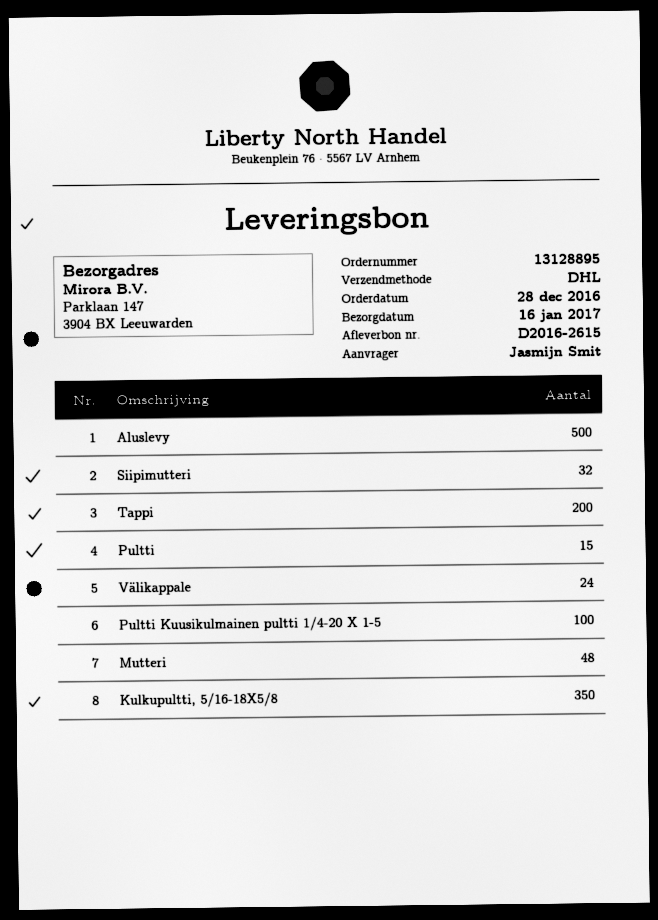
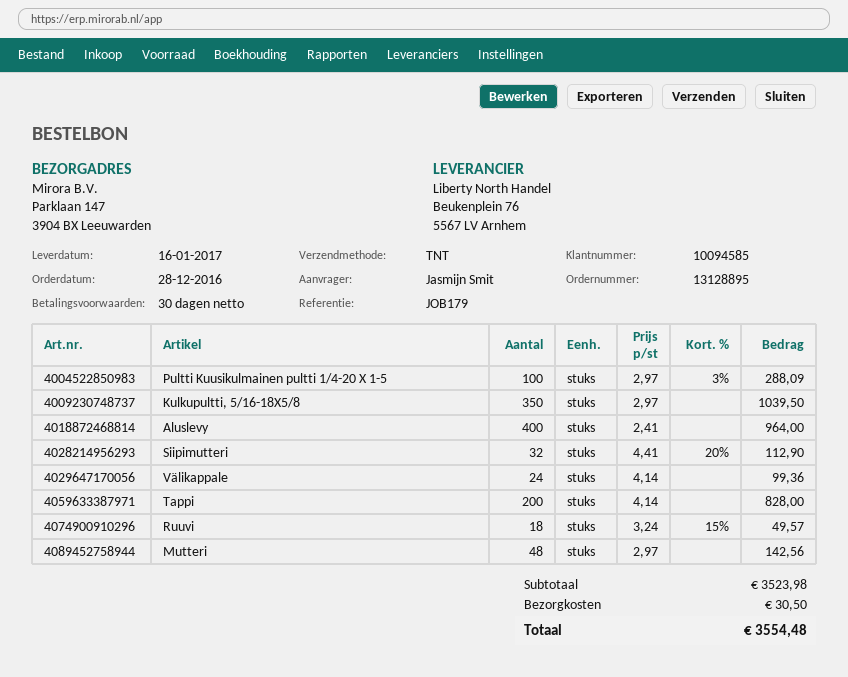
shipping method: DHL -> TNT
Aluslevy: 500 -> 400
Pultti: 15 -> none
Ruuvi: none -> 18

